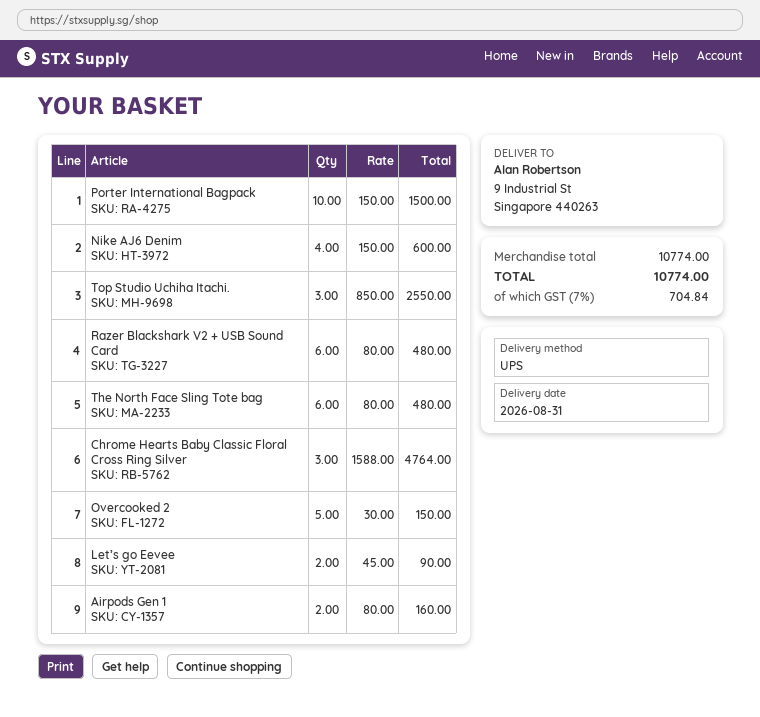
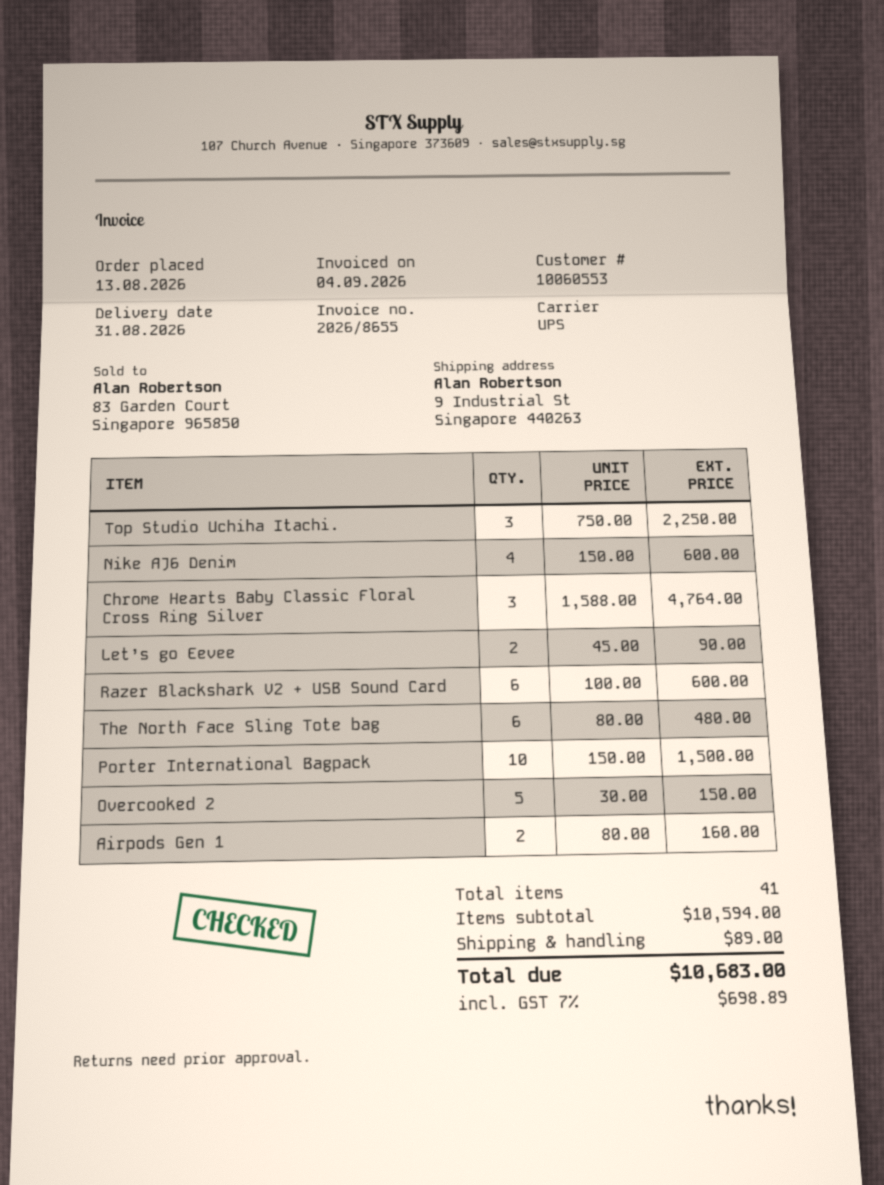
Top Studio Uchiha Itachi.: 3 x 850.00 = 2550.00 -> 3 x 750.00 = 2250.00
Razer Blackshark V2 + USB Sound Card: 6 x 80.00 = 480.00 -> 6 x 100.00 = 600.00
subtotal: 10774.00 -> 10594.00
shipping: none -> 89.00
tax: 7% = 704.84 -> 7% = 698.89
total: 10774.00 -> 10683.00

